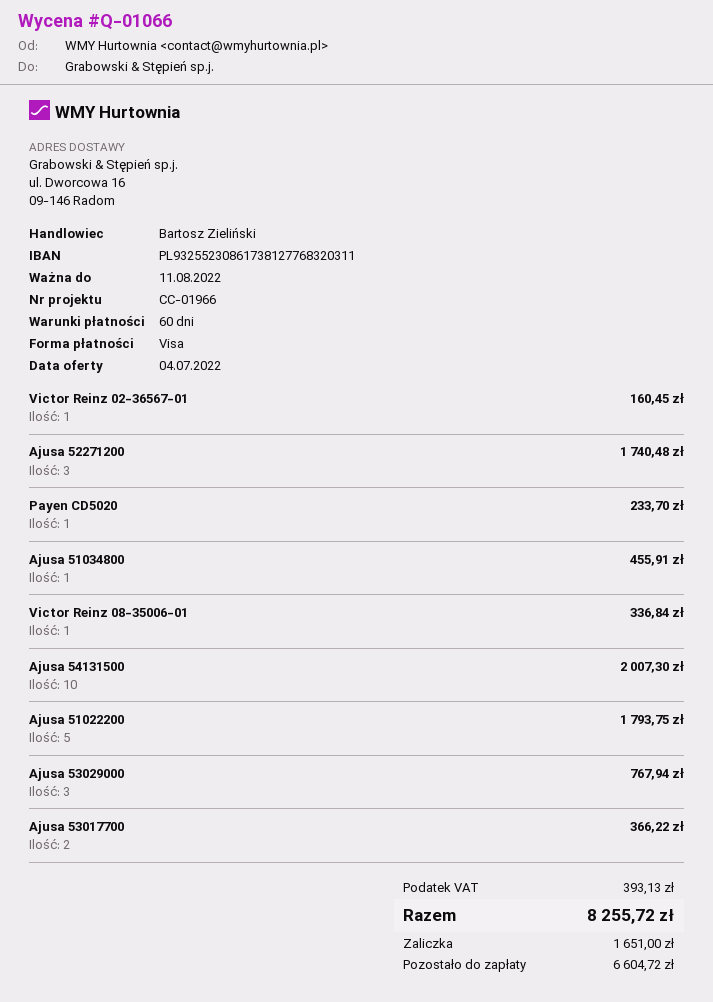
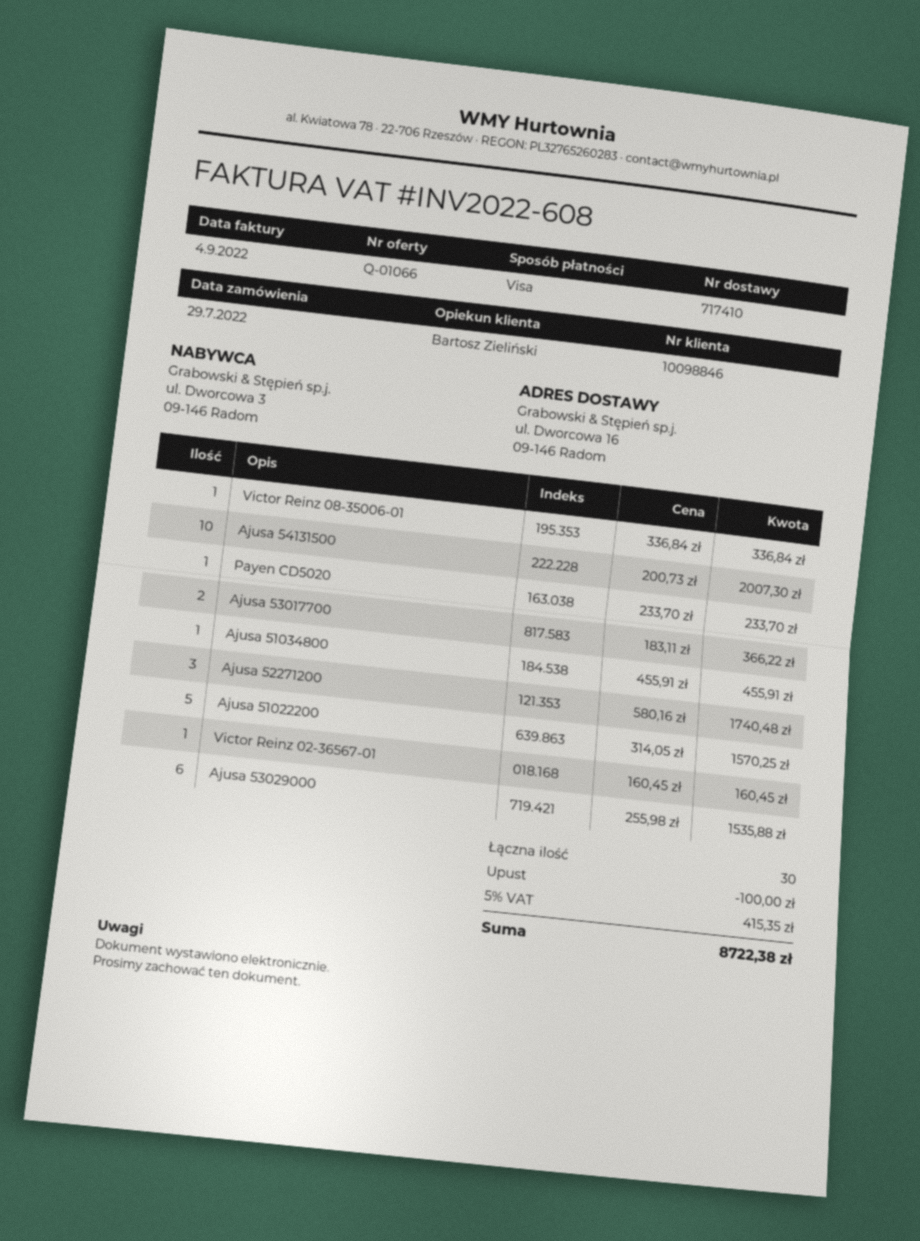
Ajusa 51022200: 5 for 1793.75 -> 5 for 1570.25
Ajusa 53029000: 3 for 767.94 -> 6 for 1535.88
discount: none -> 100.00
tax: 393.13 -> 415.35
total: 8255.72 -> 8722.38

